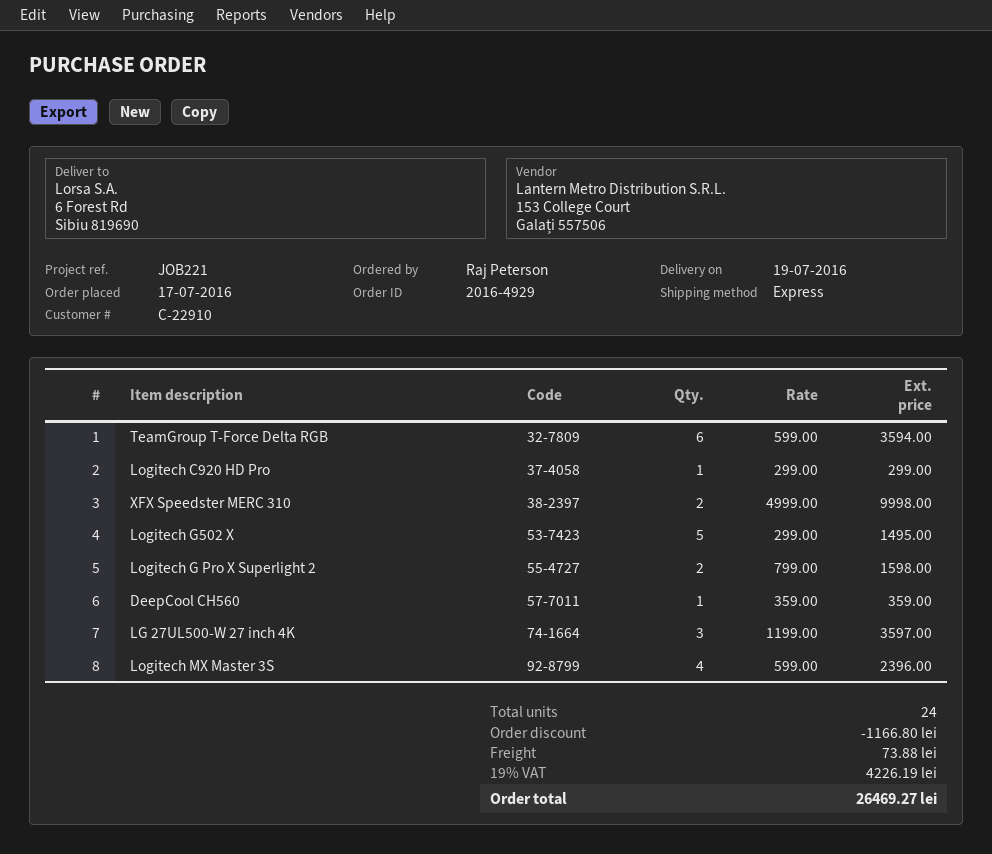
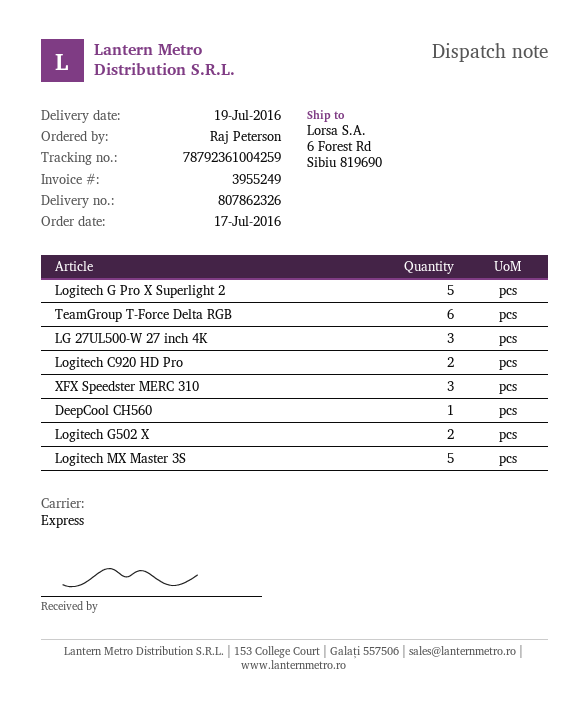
Logitech C920 HD Pro: 1 -> 2
XFX Speedster MERC 310: 2 -> 3
Logitech G502 X: 5 -> 2
Logitech G Pro X Superlight 2: 2 -> 5
Logitech MX Master 3S: 4 -> 5

